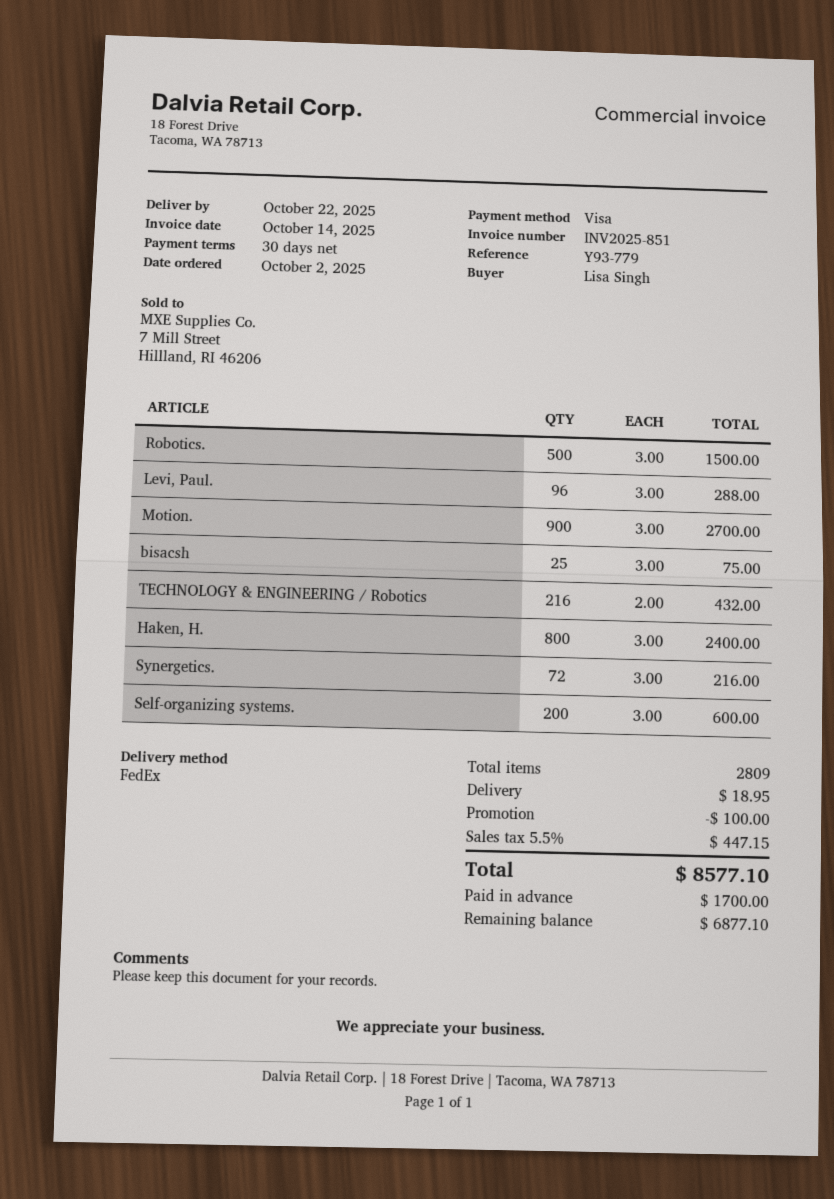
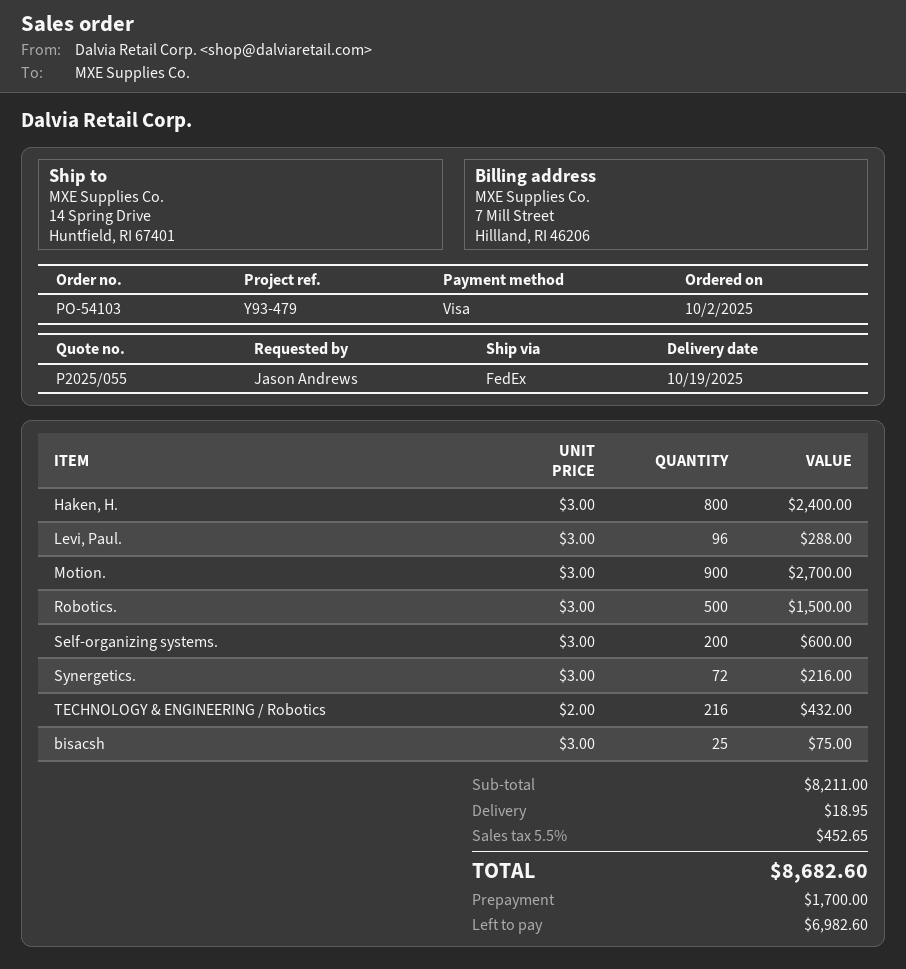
delivery date: 2025-10-22 -> 2025-10-19
reference: Y93-779 -> Y93-479
ordered by: Lisa Singh -> Jason Andrews
discount: 100.00 -> none
tax: 5.5% = 447.15 -> 5.5% = 452.65
total: 8577.10 -> 8682.60
balance: 6877.10 -> 6982.60

